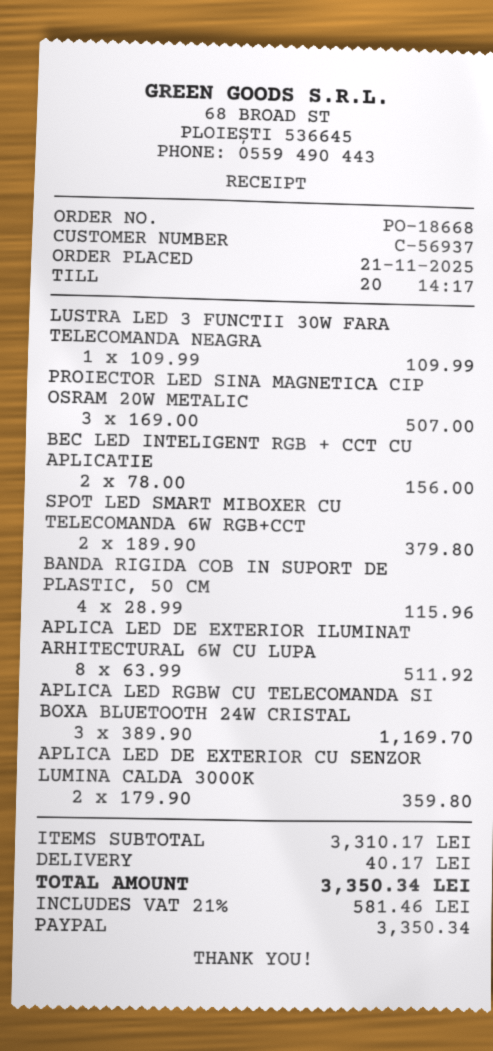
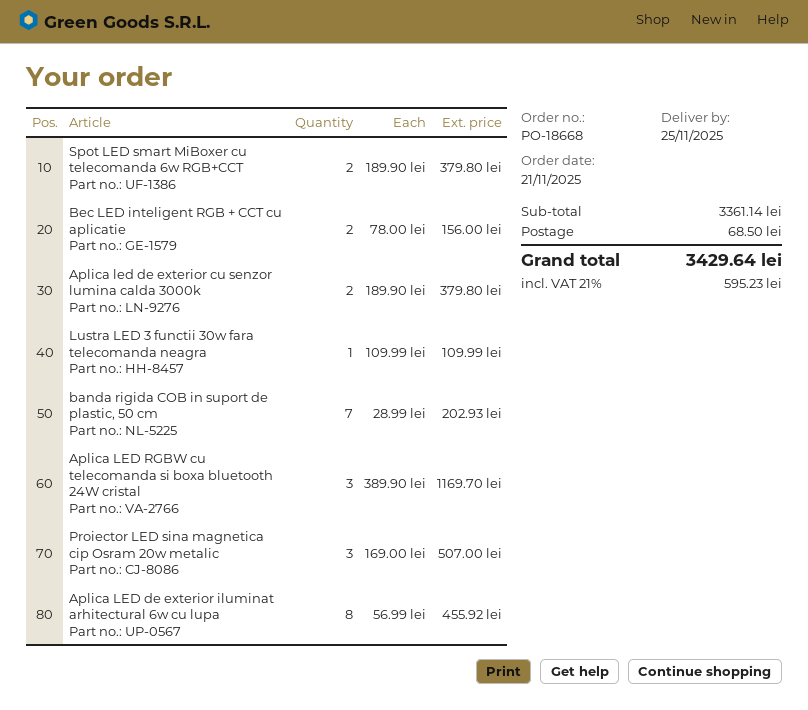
BANDA RIGIDA COB IN SUPORT DE PLASTIC, 50 CM: 4 x 28.99 = 115.96 -> 7 x 28.99 = 202.93
APLICA LED DE EXTERIOR ILUMINAT ARHITECTURAL 6W CU LUPA: 8 x 63.99 = 511.92 -> 8 x 56.99 = 455.92
APLICA LED DE EXTERIOR CU SENZOR LUMINA CALDA 3000K: 2 x 179.90 = 359.80 -> 2 x 189.90 = 379.80
subtotal: 3310.17 -> 3361.14
shipping: 40.17 -> 68.50
tax: 21% = 581.46 -> 21% = 595.23
total: 3350.34 -> 3429.64

